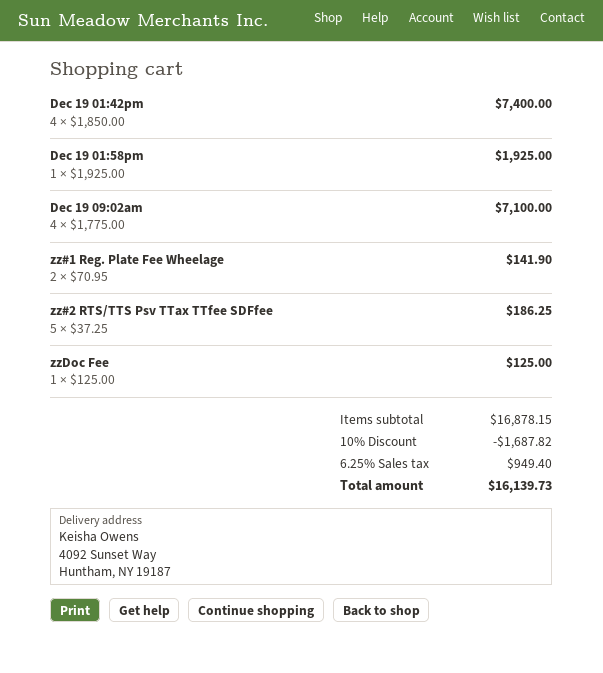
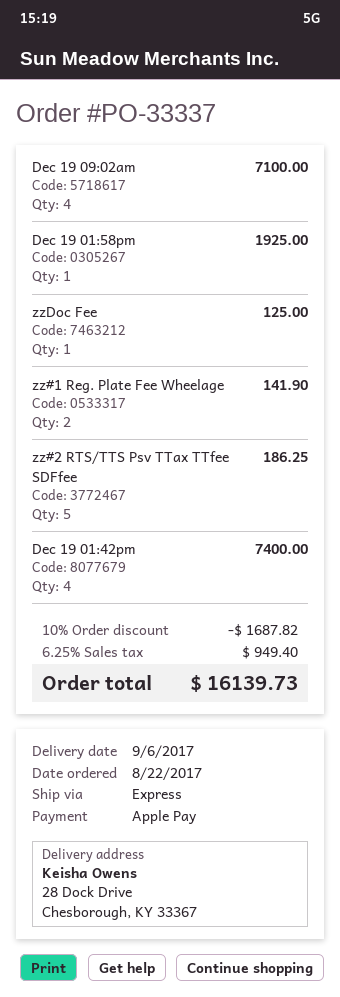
ship to: 4092 Sunset Way, Huntham, NY 19187 -> 28 Dock Drive, Chesborough, KY 33367

